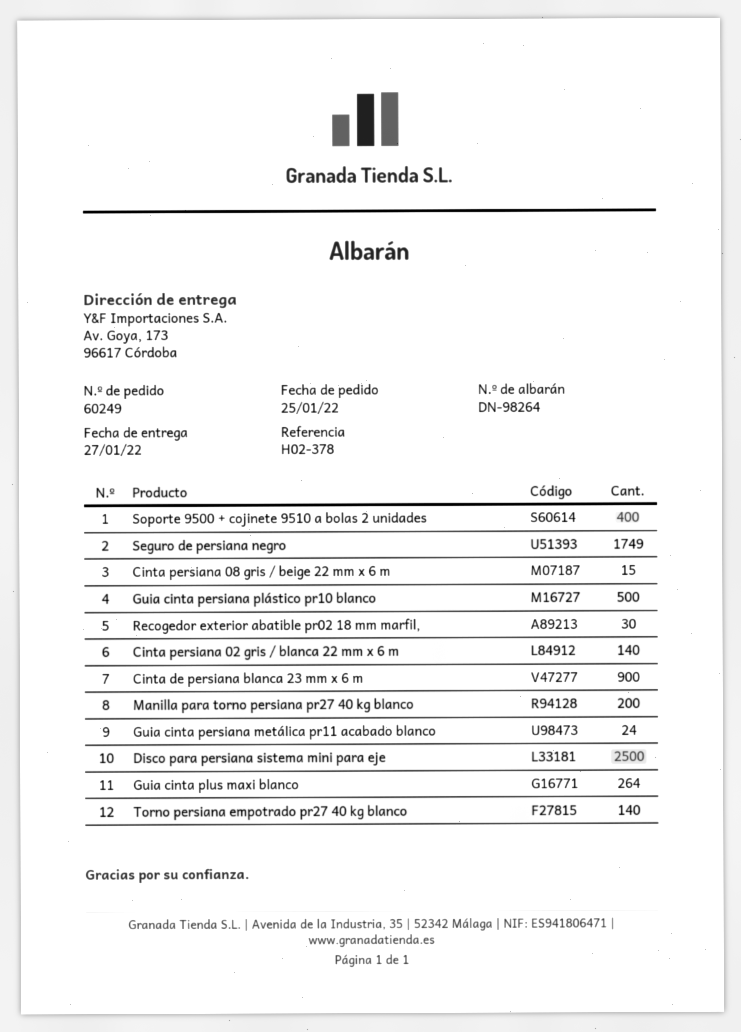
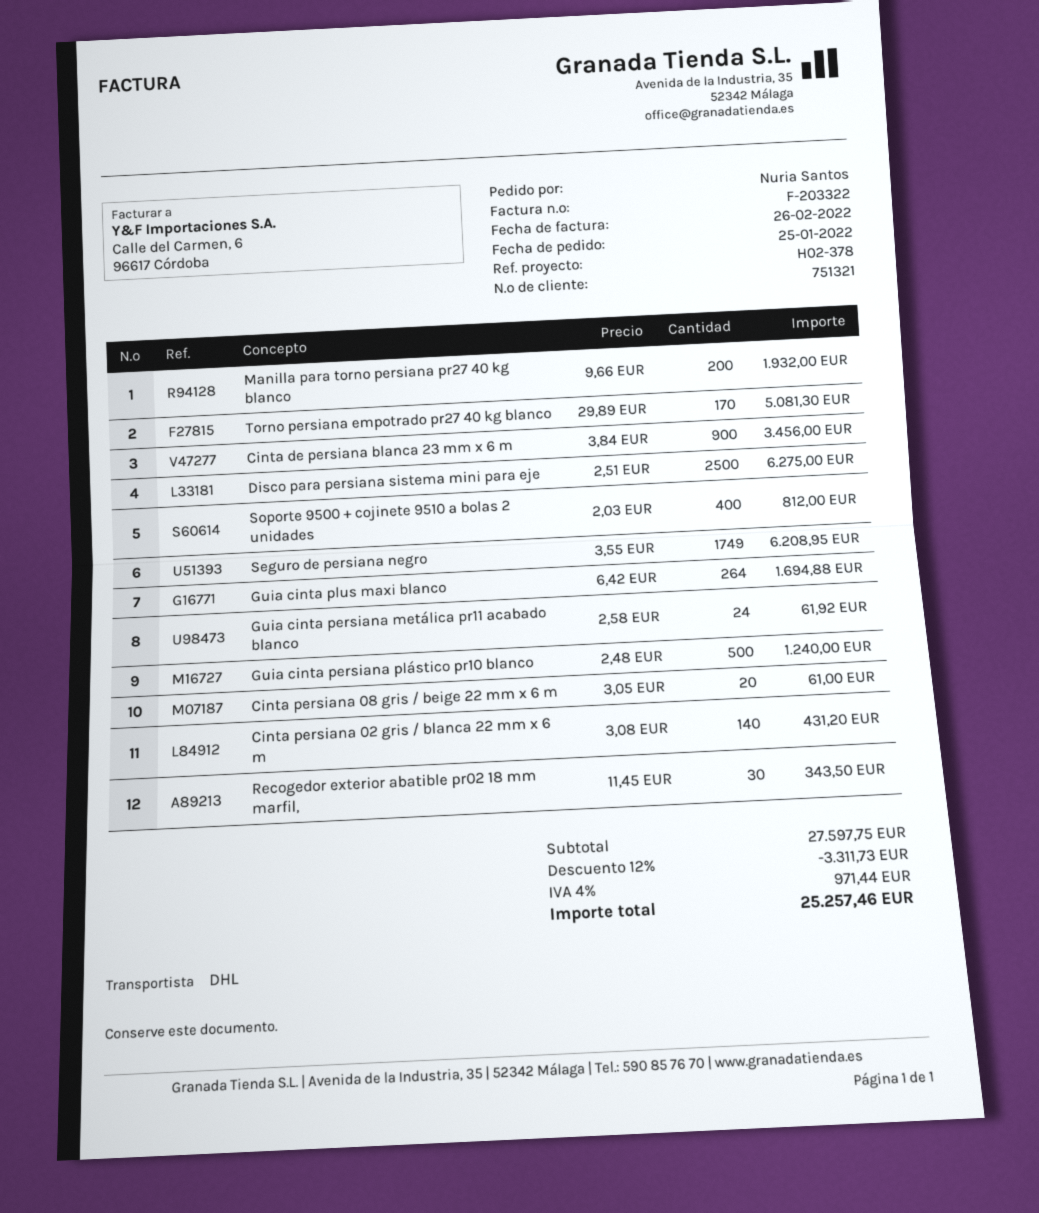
Cinta persiana 08 gris / beige 22 mm x 6 m: 15 -> 20
Torno persiana empotrado pr27 40 kg blanco: 140 -> 170

